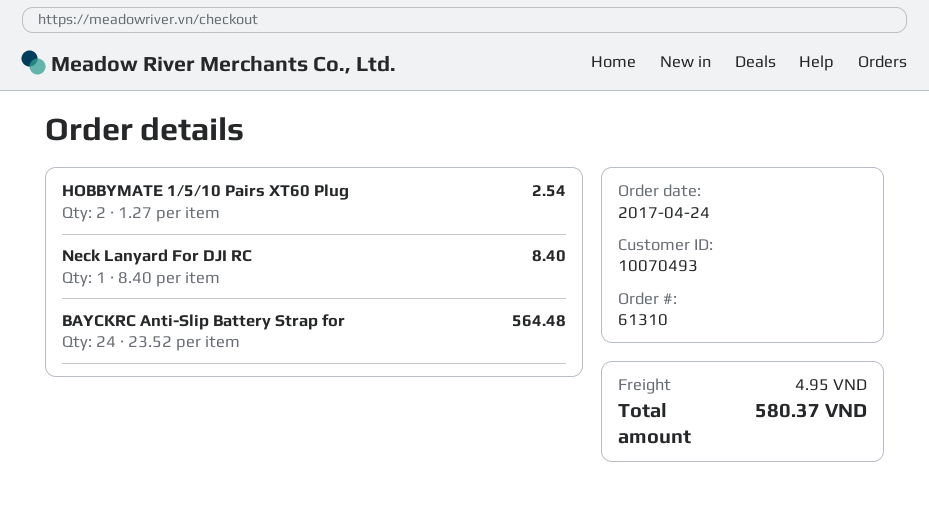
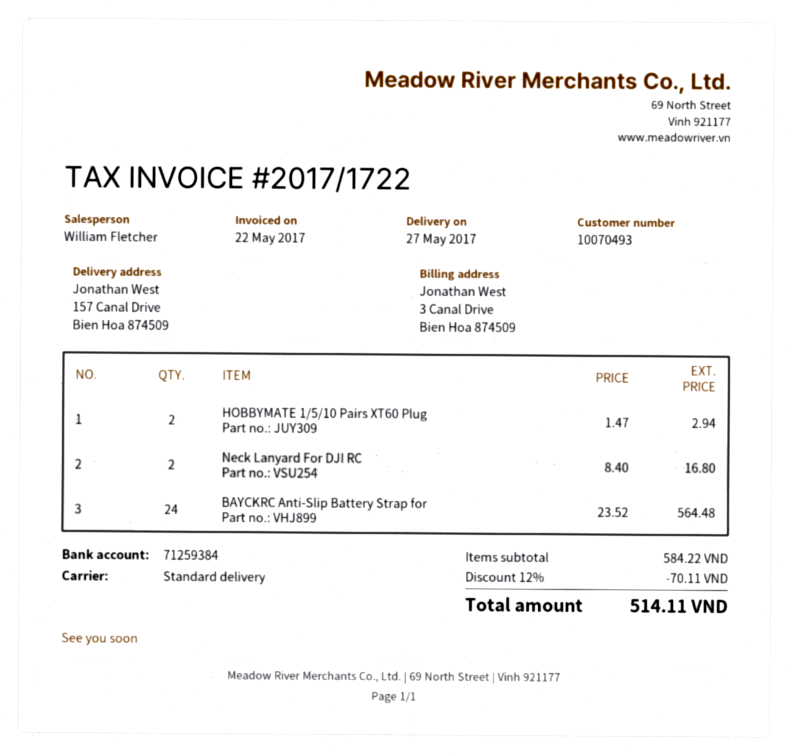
HOBBYMATE 1/5/10 Pairs XT60 Plug: 2 x 1.27 = 2.54 -> 2 x 1.47 = 2.94
Neck Lanyard For DJI RC: 1 x 8.40 = 8.40 -> 2 x 8.40 = 16.80
discount: none -> 12% = 70.11
shipping: 4.95 -> none
total: 580.37 -> 514.11

